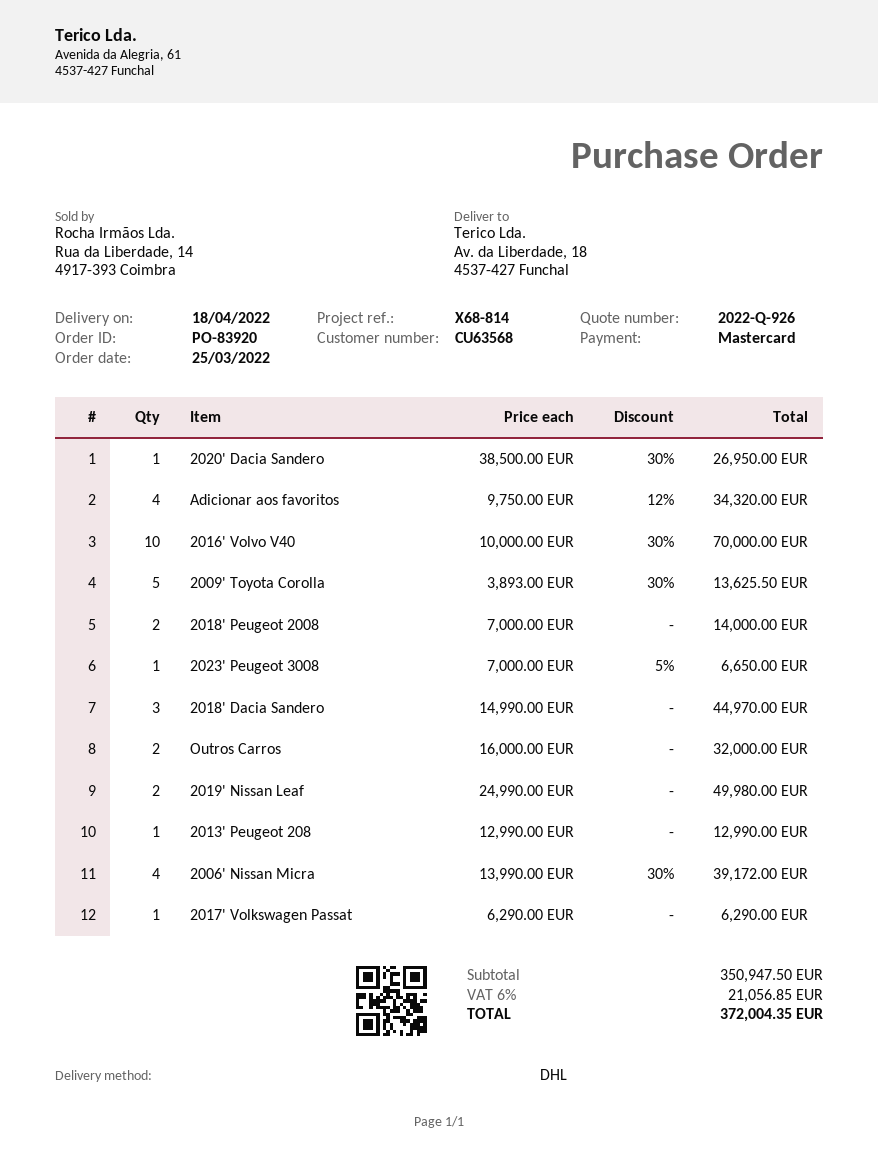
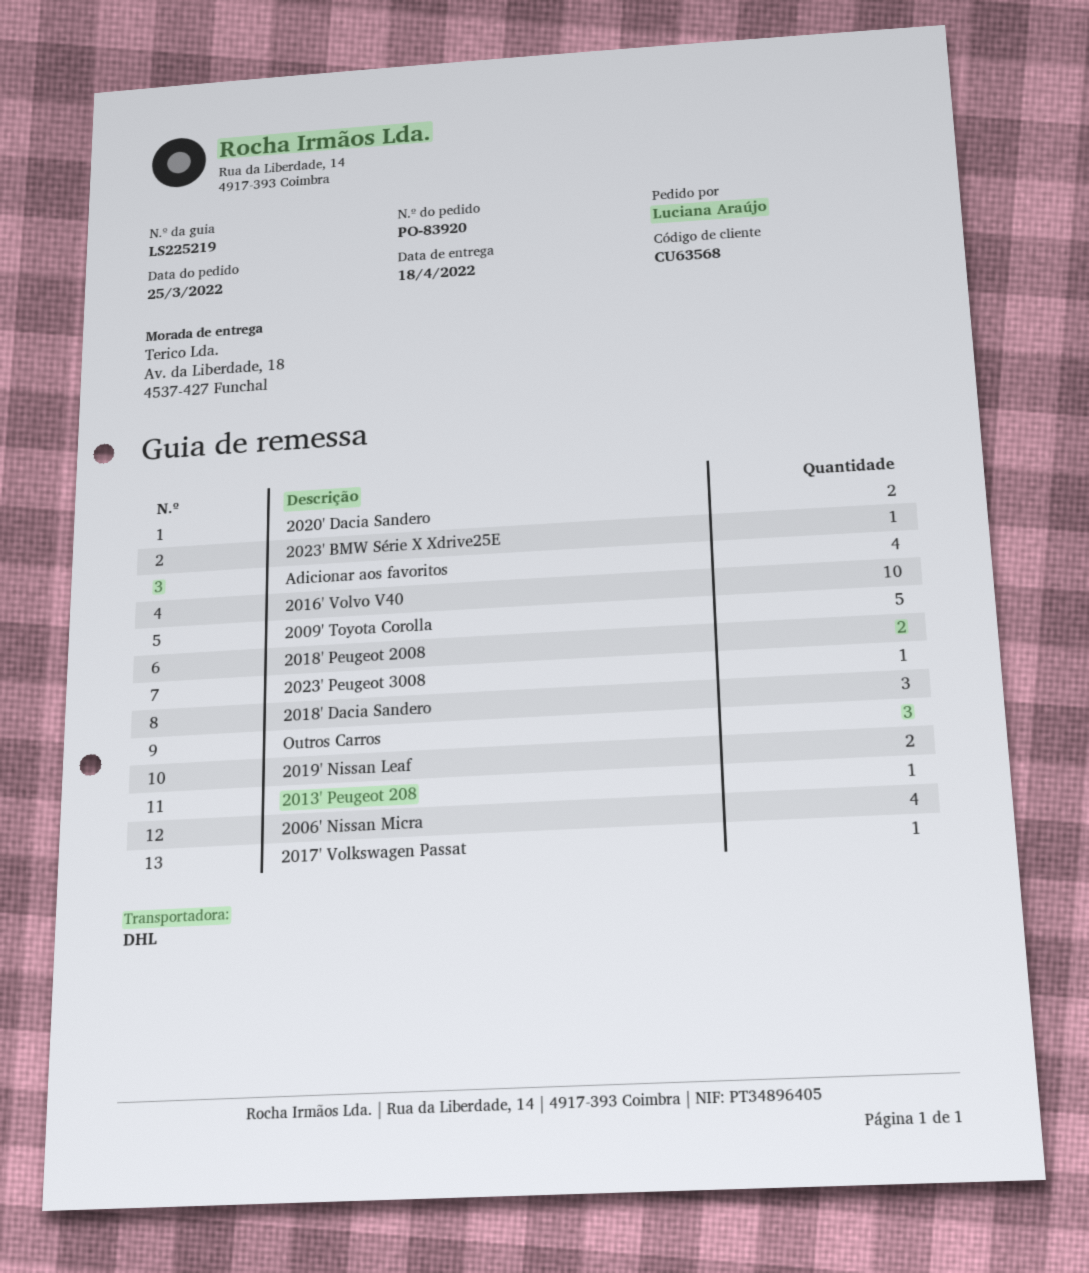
2020' Dacia Sandero: 1 -> 2
Outros Carros: 2 -> 3
2023' BMW Série X Xdrive25E: none -> 1

